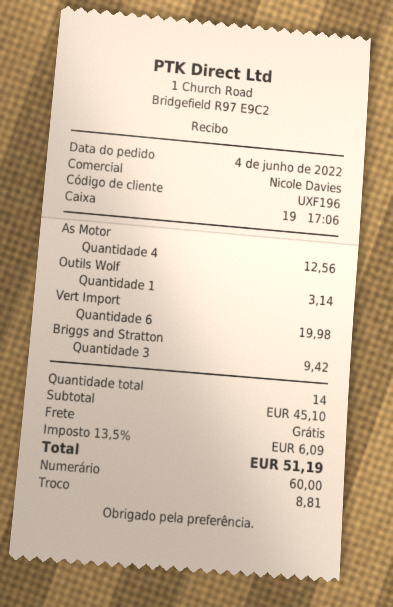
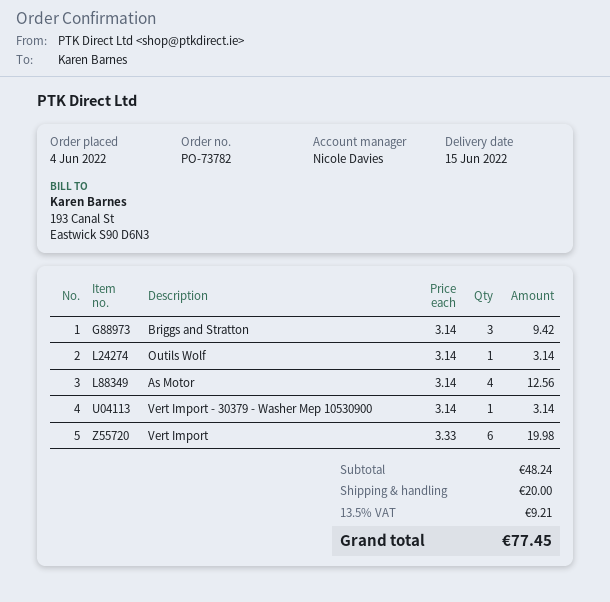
Vert Import - 30379 - Washer Mep 10530900: none -> 1 for 3.14
subtotal: 45.10 -> 48.24
shipping: 0.00 -> 20.00
tax: 13.5% = 6.09 -> 13.5% = 9.21
total: 51.19 -> 77.45

